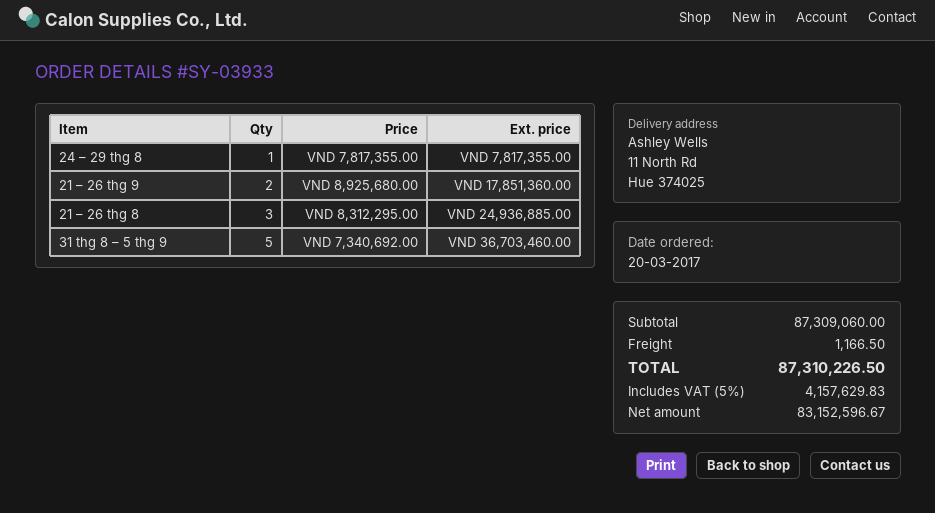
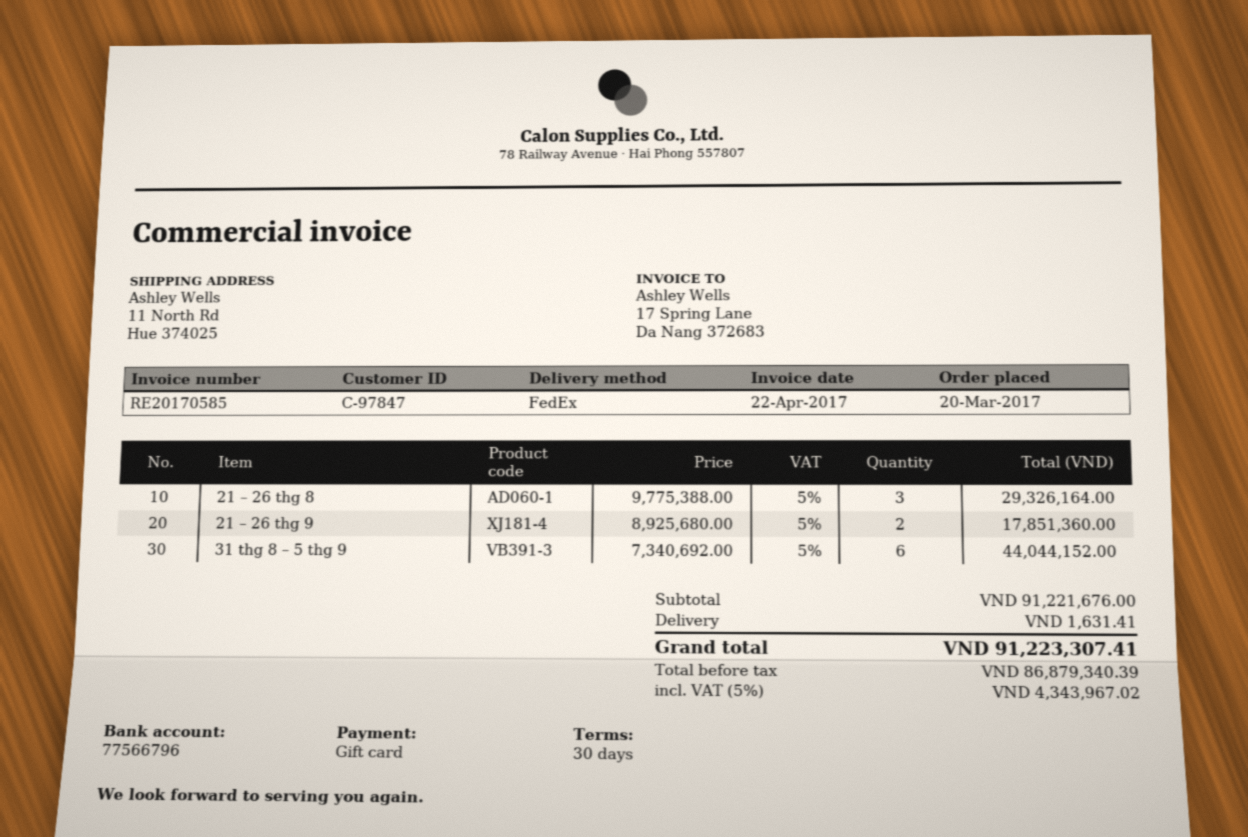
24 – 29 thg 8: 1 x 7817355.00 = 7817355.00 -> none
21 – 26 thg 8: 3 x 8312295.00 = 24936885.00 -> 3 x 9775388.00 = 29326164.00
31 thg 8 – 5 thg 9: 5 x 7340692.00 = 36703460.00 -> 6 x 7340692.00 = 44044152.00
subtotal: 87309060.00 -> 91221676.00
shipping: 1166.50 -> 1631.41
net: 83152596.67 -> 86879340.39
tax: 5% = 4157629.83 -> 5% = 4343967.02
total: 87310226.50 -> 91223307.41

